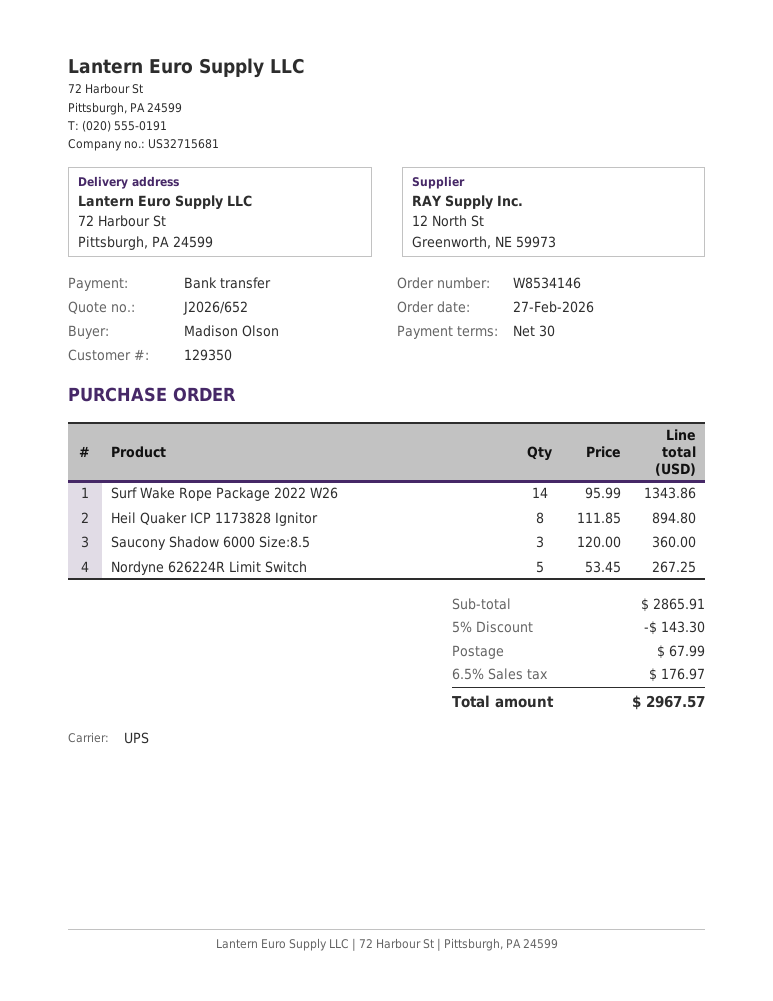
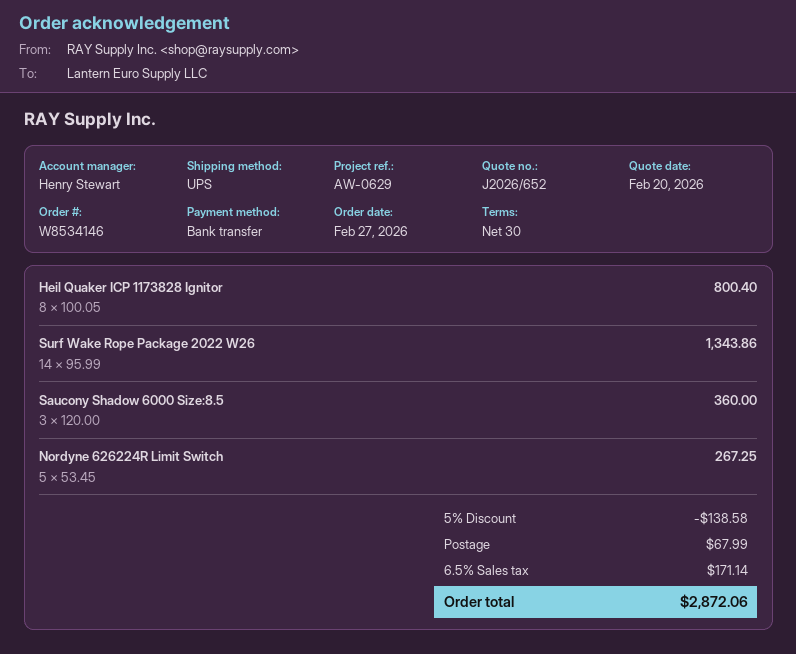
Heil Quaker ICP 1173828 Ignitor: 8 x 111.85 = 894.80 -> 8 x 100.05 = 800.40
discount: 5% = 143.30 -> 5% = 138.58
tax: 6.5% = 176.97 -> 6.5% = 171.14
total: 2967.57 -> 2872.06

